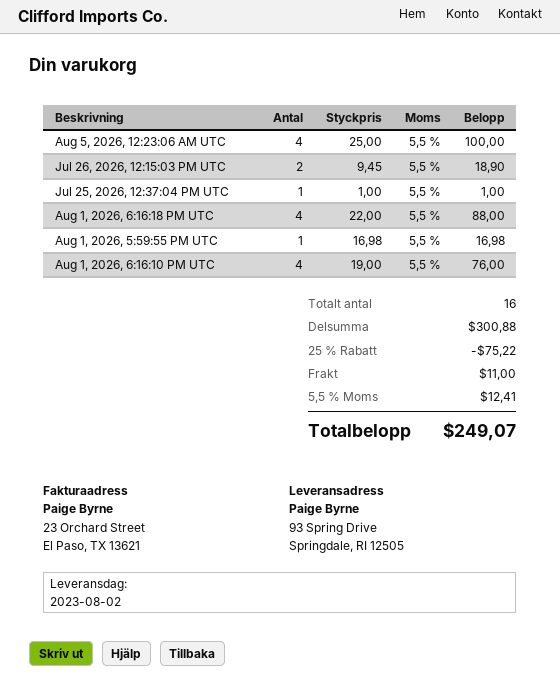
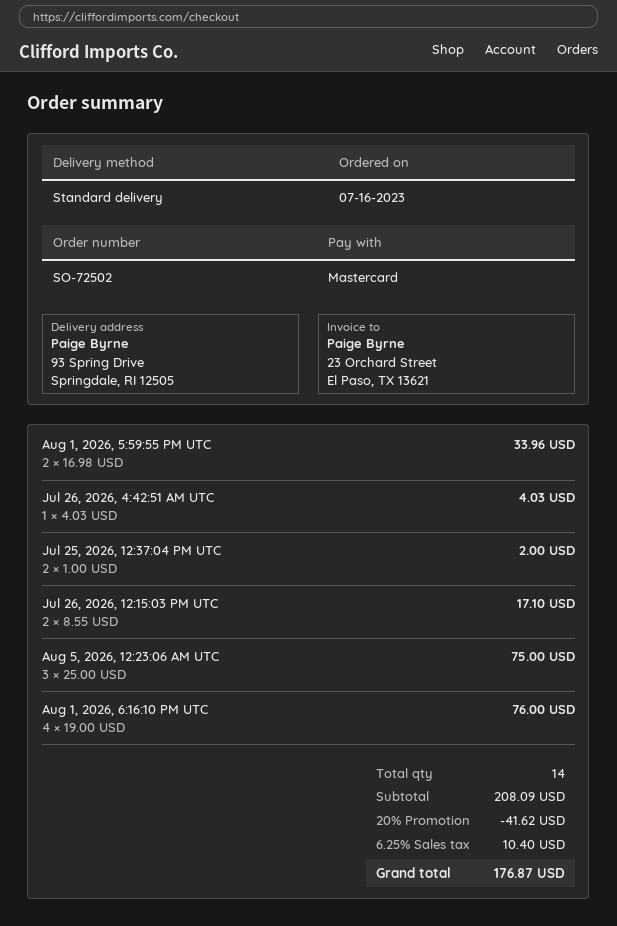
Aug 5, 2026, 12:23:06 AM UTC: 4 x 25.00 = 100.00 -> 3 x 25.00 = 75.00
Jul 26, 2026, 12:15:03 PM UTC: 2 x 9.45 = 18.90 -> 2 x 8.55 = 17.10
Jul 25, 2026, 12:37:04 PM UTC: 1 x 1.00 = 1.00 -> 2 x 1.00 = 2.00
Aug 1, 2026, 6:16:18 PM UTC: 4 x 22.00 = 88.00 -> none
Aug 1, 2026, 5:59:55 PM UTC: 1 x 16.98 = 16.98 -> 2 x 16.98 = 33.96
Jul 26, 2026, 4:42:51 AM UTC: none -> 1 x 4.03 = 4.03
total quantity: 16 -> 14
subtotal: 300.88 -> 208.09
discount: 25% = 75.22 -> 20% = 41.62
shipping: 11.00 -> none
tax: 5.5% = 12.41 -> 6.25% = 10.40
total: 249.07 -> 176.87

